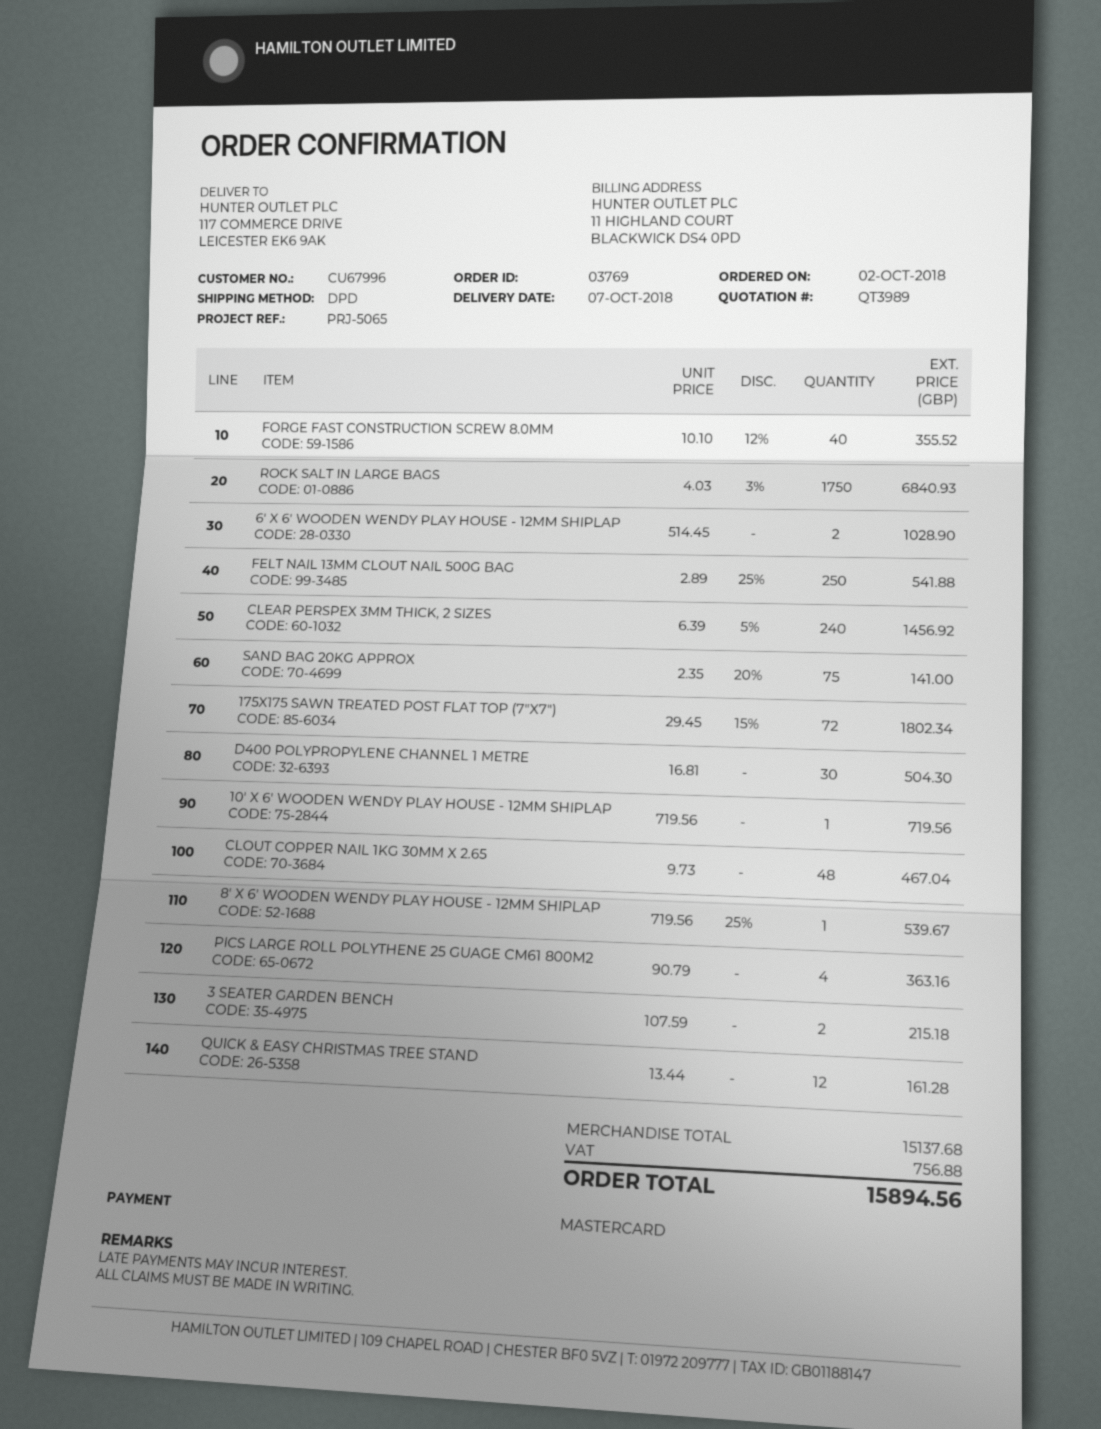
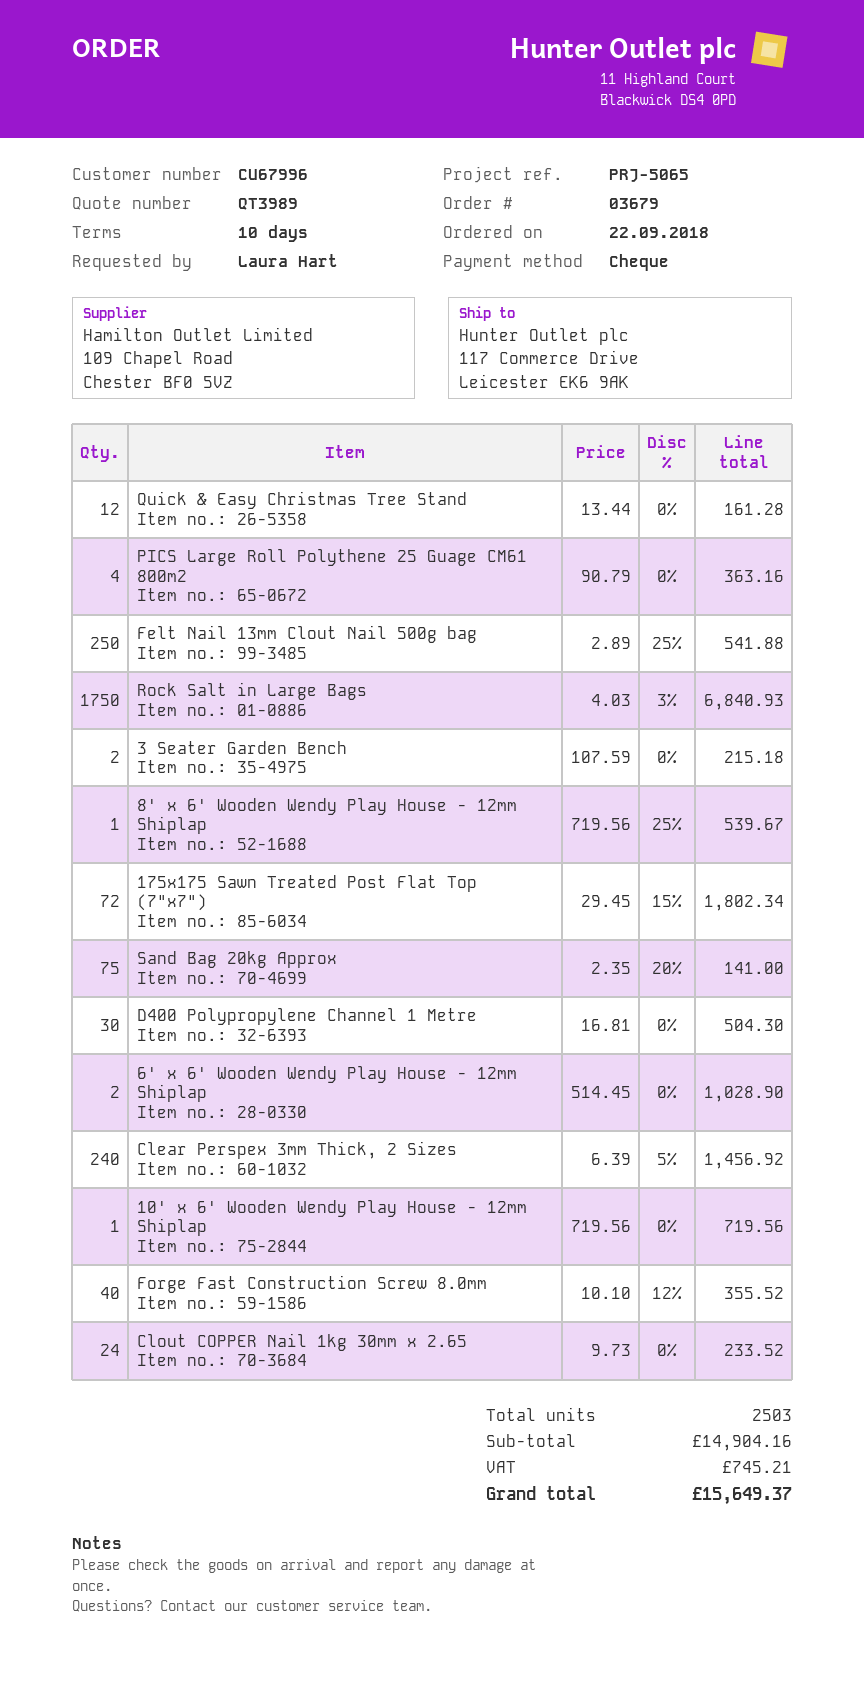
order number: 03769 -> 03679
order date: 2018-10-02 -> 2018-09-22
payment method: Mastercard -> cheque
CLOUT COPPER NAIL 1KG 30MM X 2.65: 48 x 9.73 = 467.04 -> 24 x 9.73 = 233.52
subtotal: 15137.68 -> 14904.16
tax: 756.88 -> 745.21
total: 15894.56 -> 15649.37

